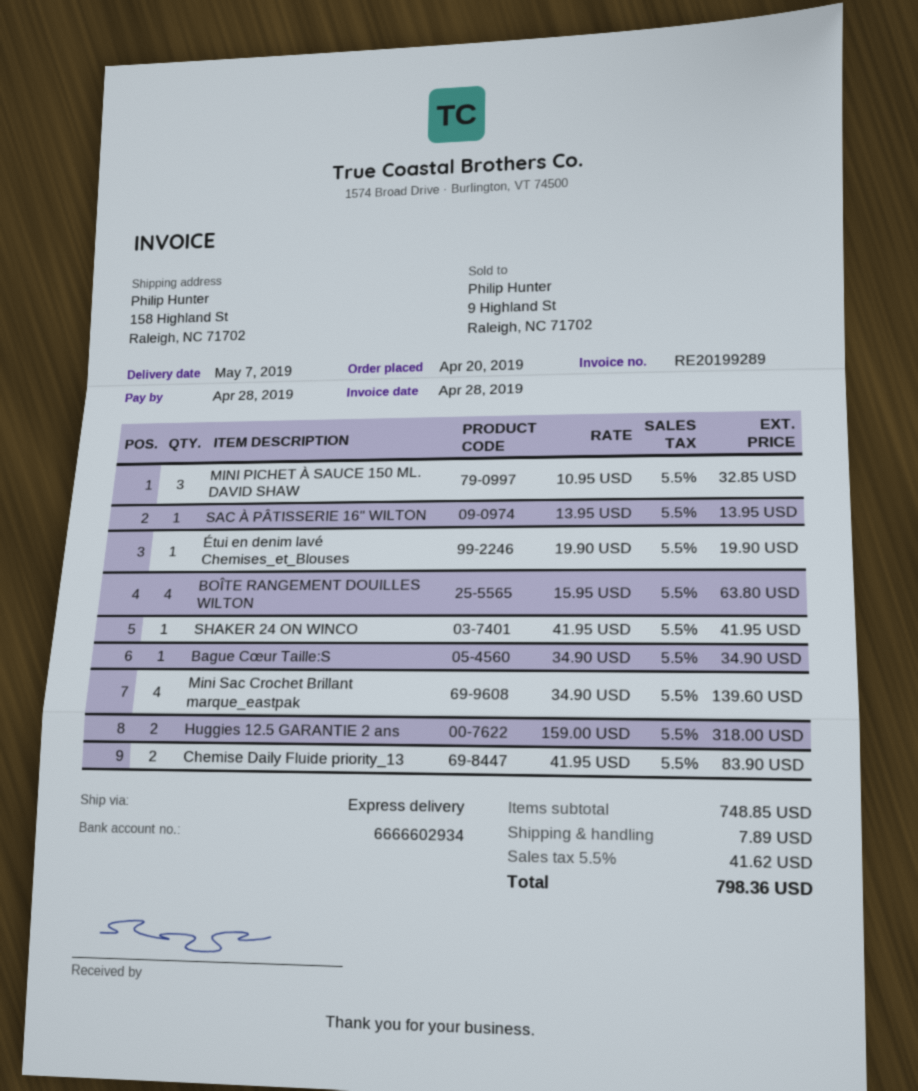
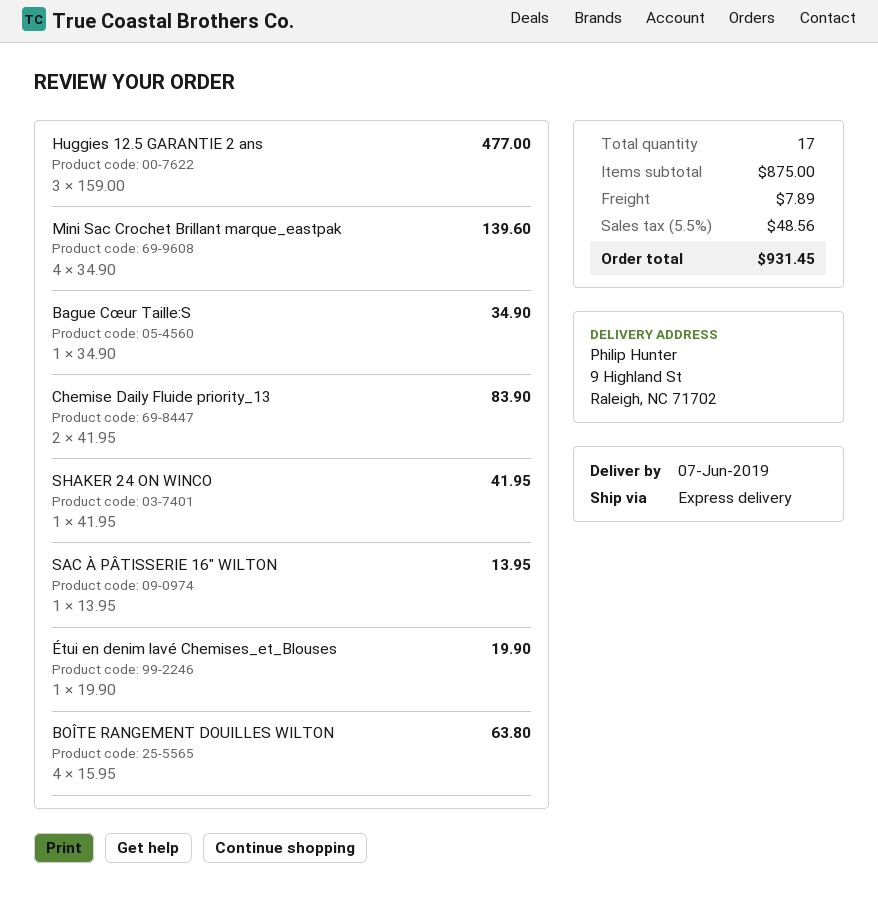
delivery date: 2019-05-07 -> 2019-06-07
ship to: 158 Highland St, Raleigh, NC 71702 -> 9 Highland St, Raleigh, NC 71702
MINI PICHET À SAUCE 150 ML. DAVID SHAW: 3 x 10.95 = 32.85 -> none
Huggies 12.5 GARANTIE 2 ans: 2 x 159.00 = 318.00 -> 3 x 159.00 = 477.00
subtotal: 748.85 -> 875.00
tax: 5.5% = 41.62 -> 5.5% = 48.56
total: 798.36 -> 931.45

